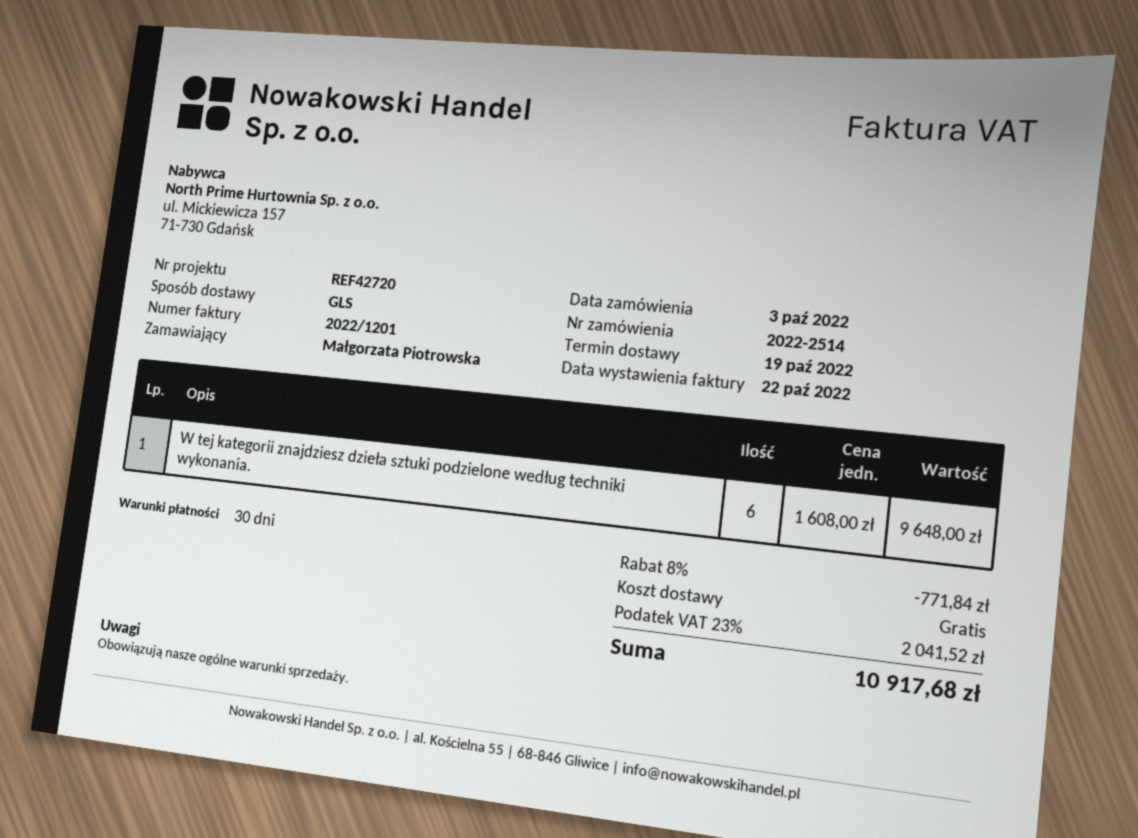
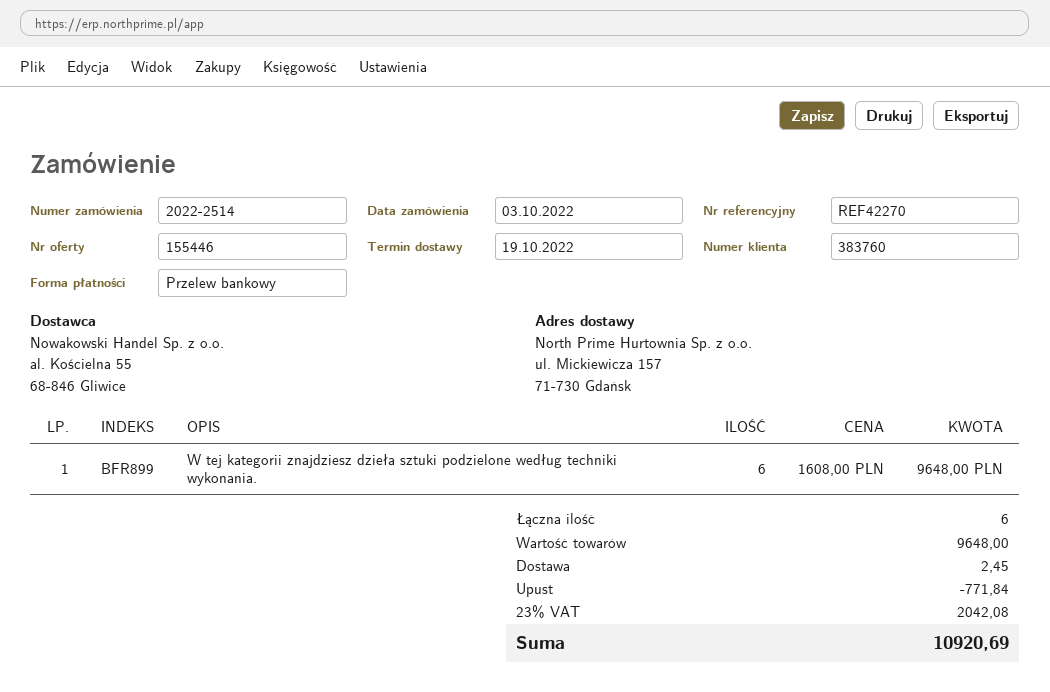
reference: REF42720 -> REF42270
shipping: 0.00 -> 2.45
tax: 23% = 2041.52 -> 23% = 2042.08
total: 10917.68 -> 10920.69

